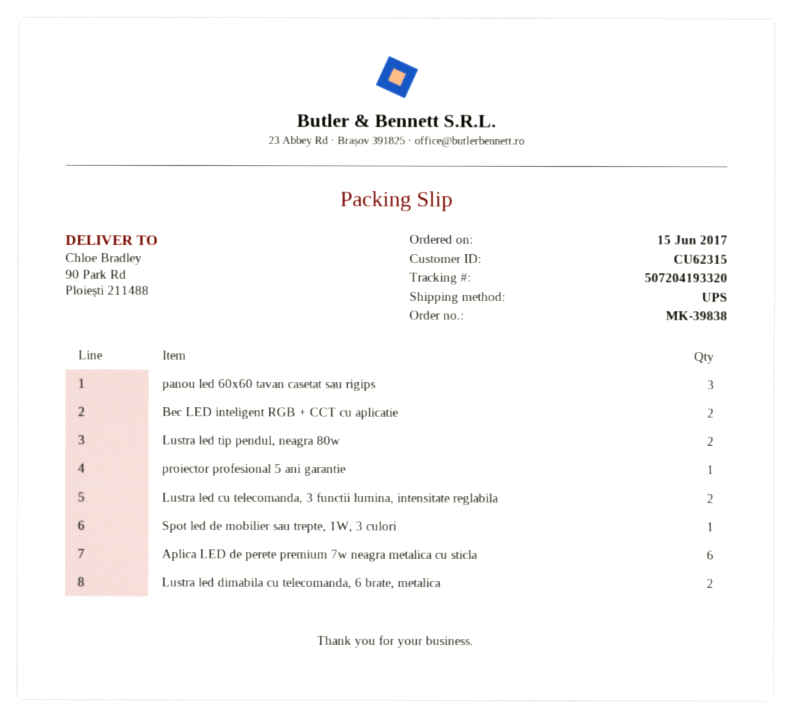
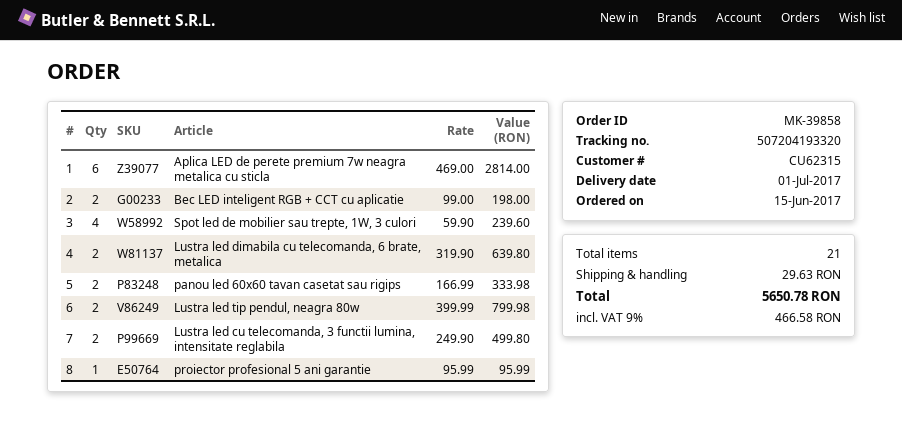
order number: MK-39838 -> MK-39858
panou led 60x60 tavan casetat sau rigips: 3 -> 2
Spot led de mobilier sau trepte, 1W, 3 culori: 1 -> 4

